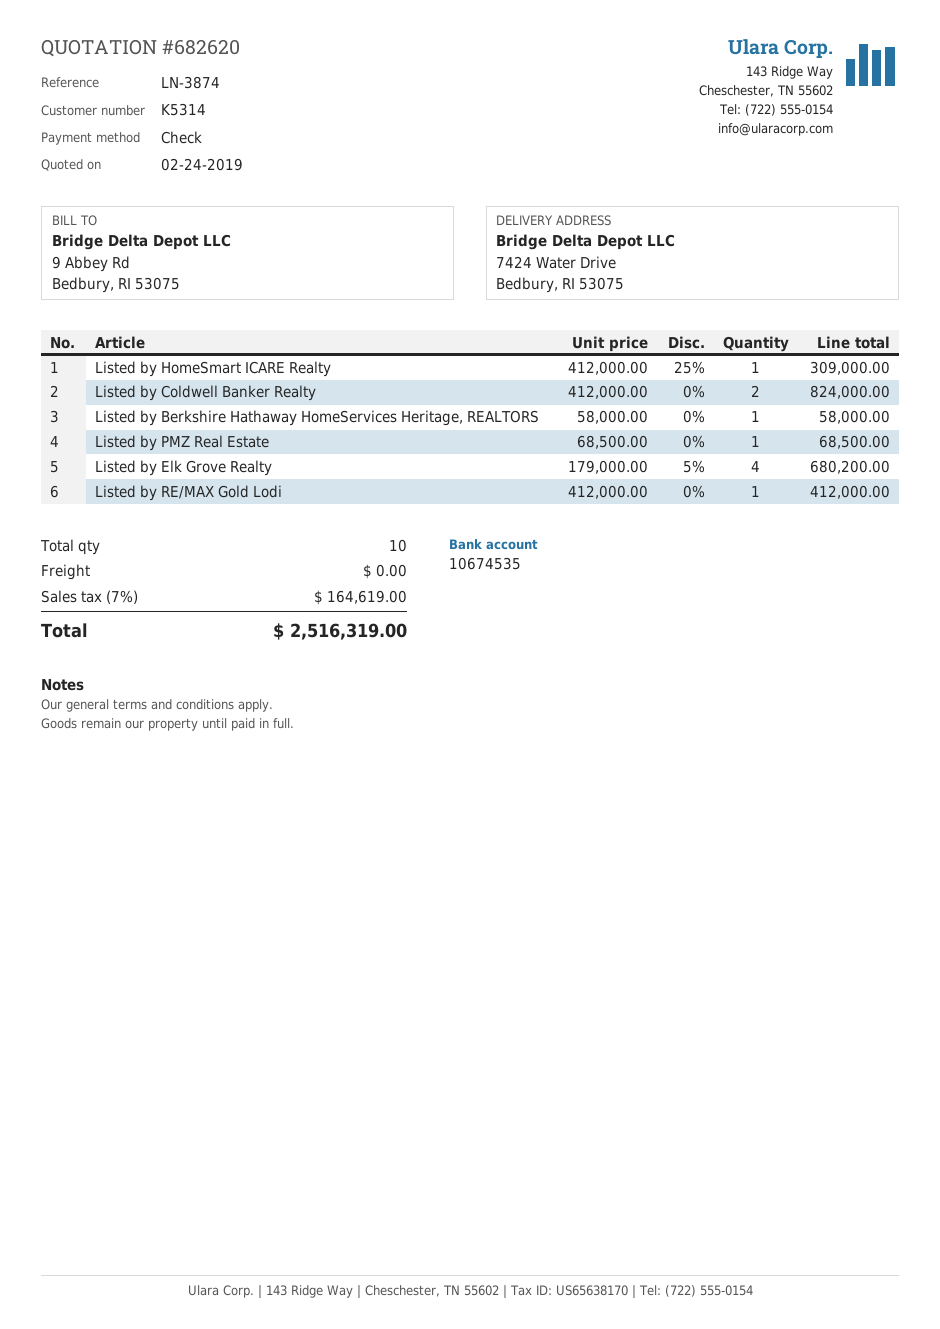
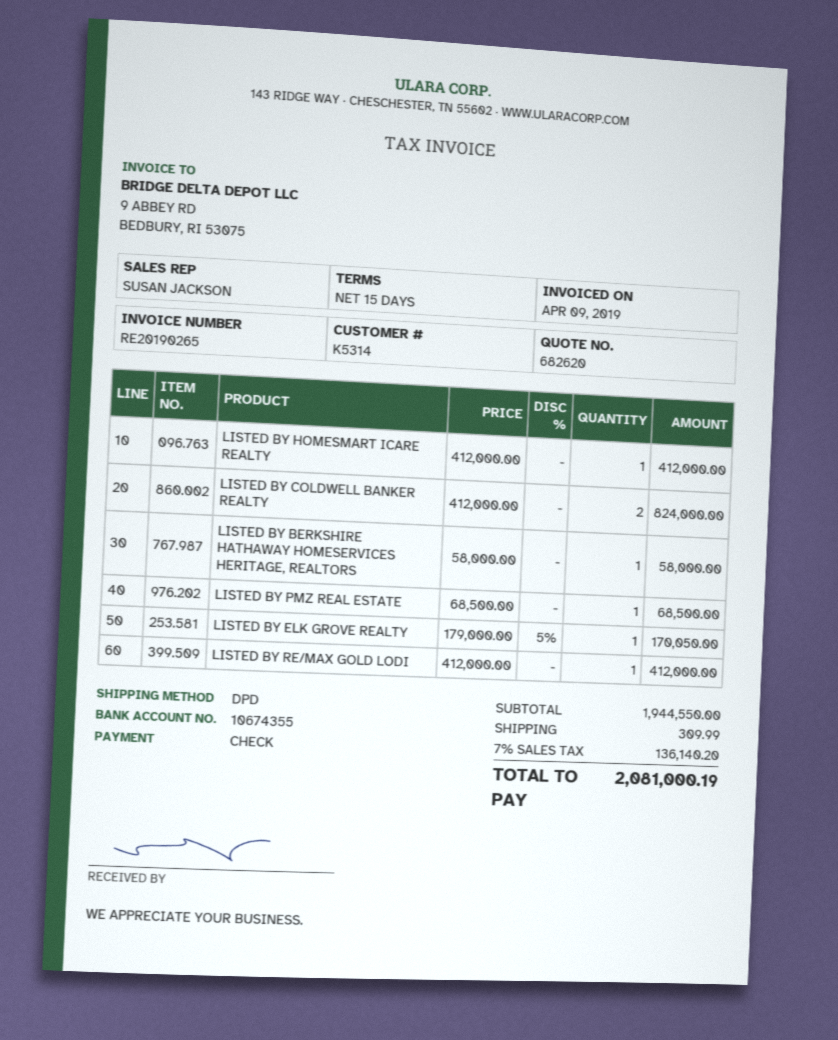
bank account: 10674535 -> 10674355
Listed by HomeSmart ICARE Realty: 1 x 412000.00 - 25% = 309000.00 -> 1 x 412000.00 = 412000.00
Listed by Elk Grove Realty: 4 x 179000.00 - 5% = 680200.00 -> 1 x 179000.00 - 5% = 170050.00
shipping: 0.00 -> 309.99
tax: 7% = 164619.00 -> 7% = 136140.20
total: 2516319.00 -> 2081000.19

